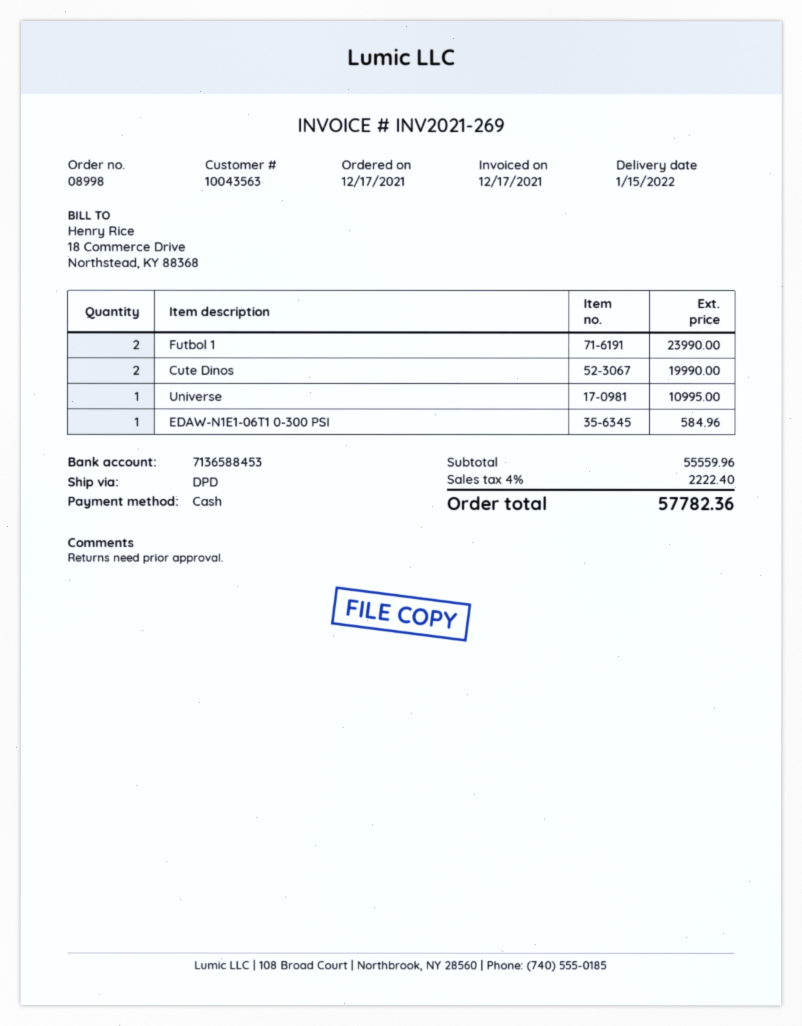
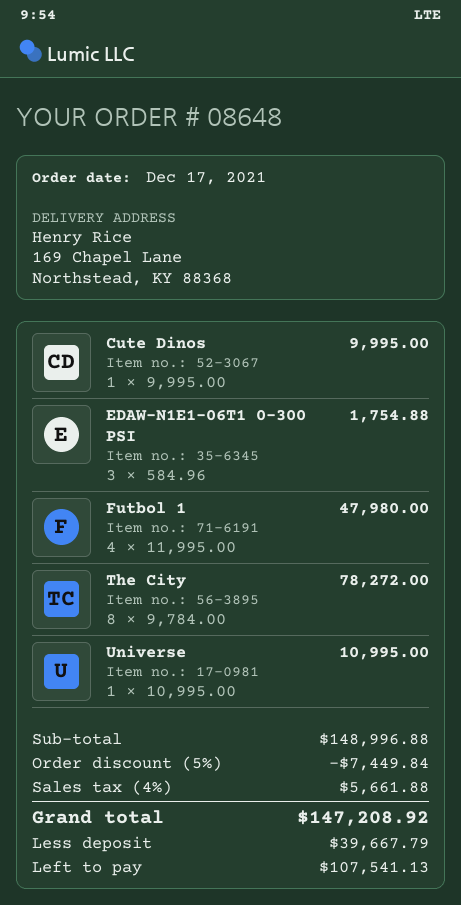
order number: 08998 -> 08648
Futbol 1: 2 for 23990.00 -> 4 for 47980.00
Cute Dinos: 2 for 19990.00 -> 1 for 9995.00
EDAW-N1E1-06T1 0-300 PSI: 1 for 584.96 -> 3 for 1754.88
The City: none -> 8 for 78272.00
subtotal: 55559.96 -> 148996.88
discount: none -> 5% = 7449.84
tax: 4% = 2222.40 -> 4% = 5661.88
total: 57782.36 -> 147208.92

